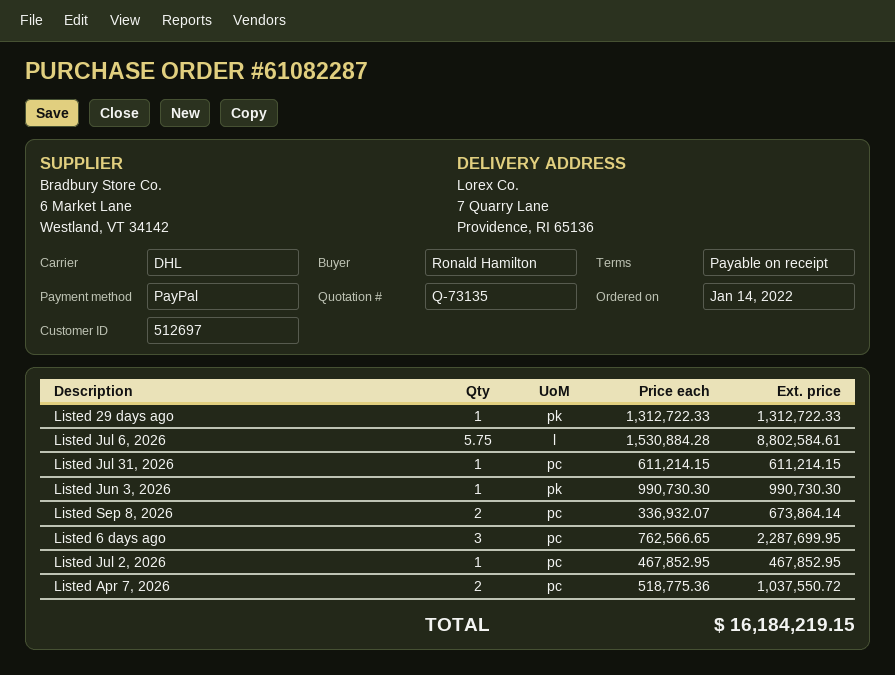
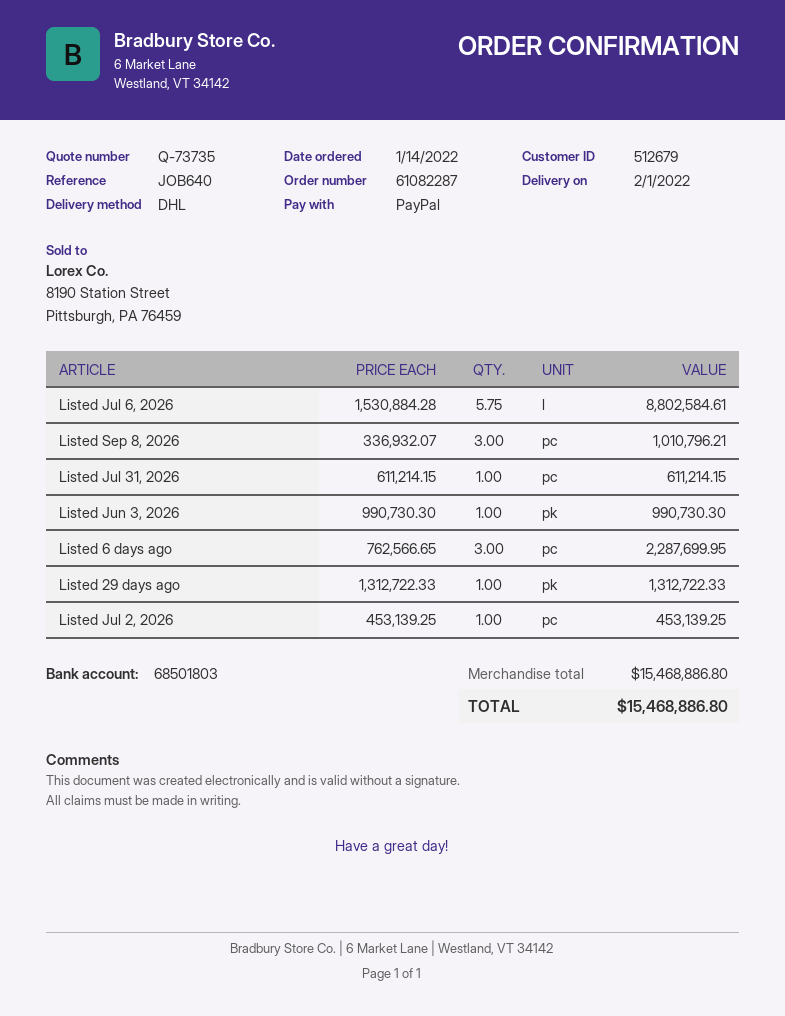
quote number: Q-73135 -> Q-73735
customer number: 512697 -> 512679
Listed Sep 8, 2026: 2 x 336932.07 = 673864.14 -> 3 x 336932.07 = 1010796.21
Listed Jul 2, 2026: 1 x 467852.95 = 467852.95 -> 1 x 453139.25 = 453139.25
Listed Apr 7, 2026: 2 x 518775.36 = 1037550.72 -> none
total: 16184219.15 -> 15468886.80

